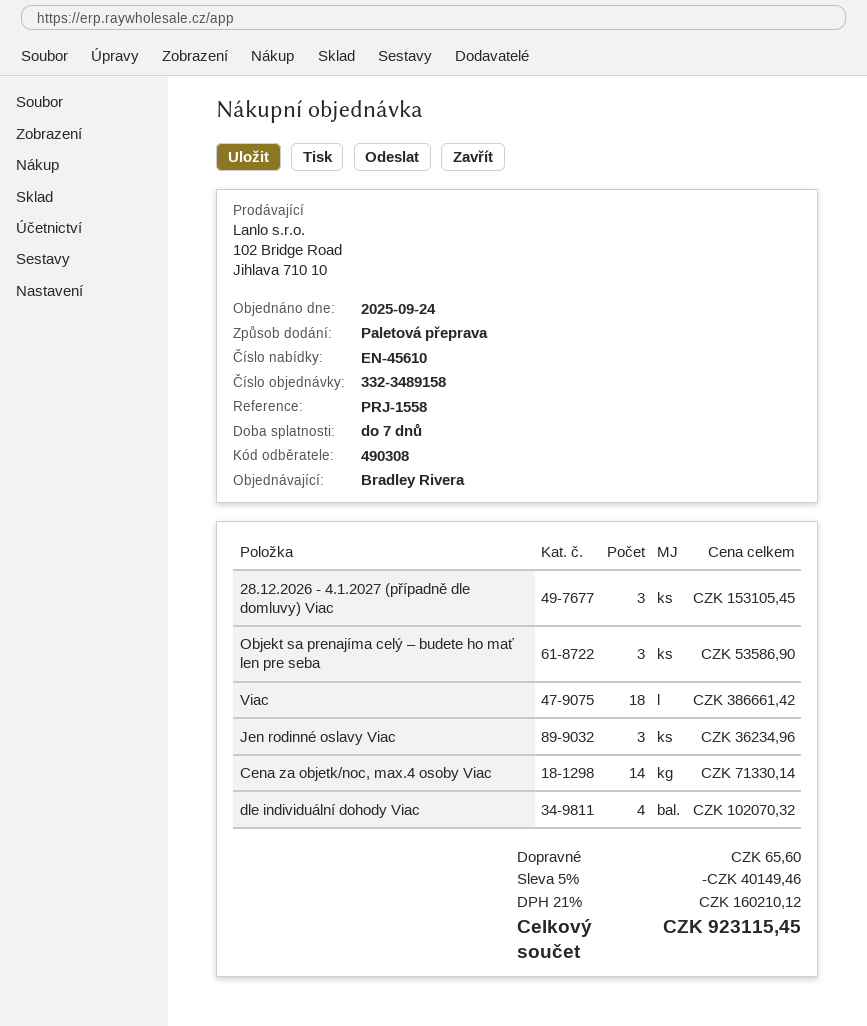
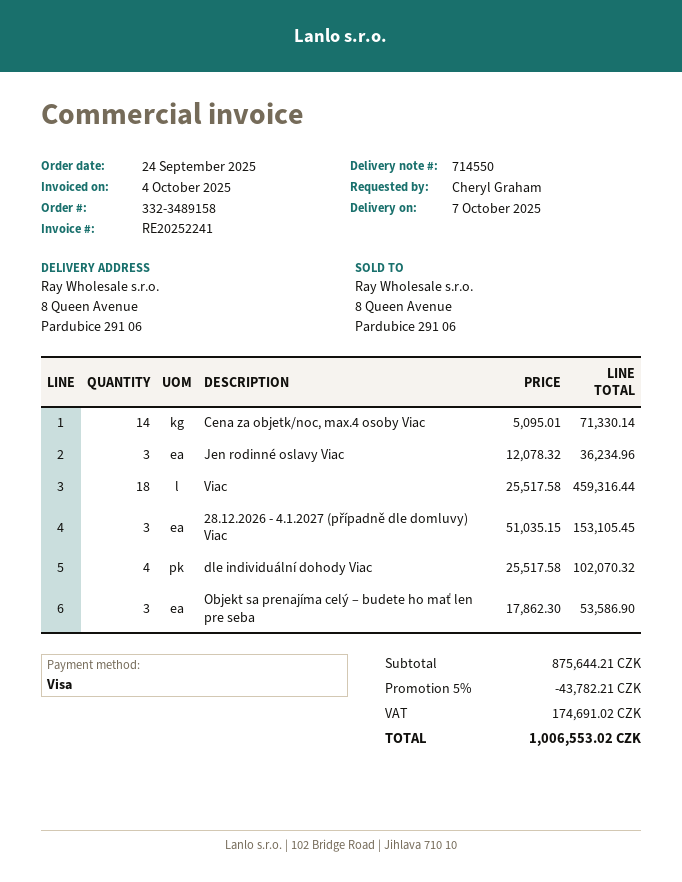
ordered by: Bradley Rivera -> Cheryl Graham
Viac: 18 for 386661.42 -> 18 for 459316.44
discount: 5% = 40149.46 -> 5% = 43782.21
shipping: 65.60 -> none
tax: 160210.12 -> 174691.02
total: 923115.45 -> 1006553.02

